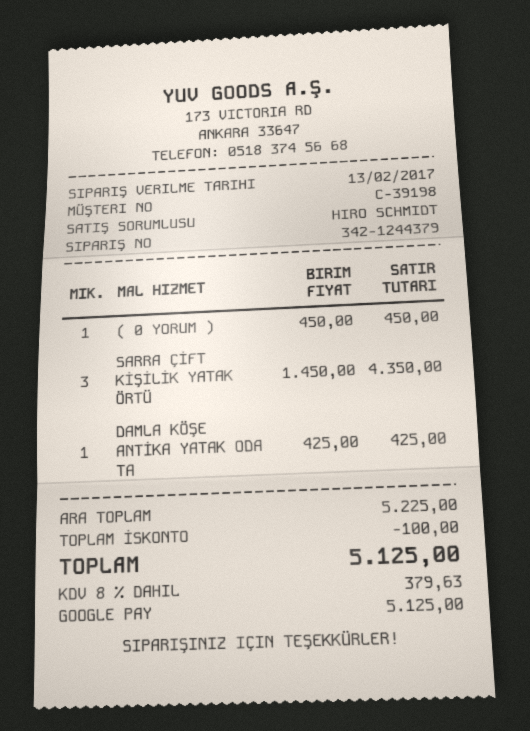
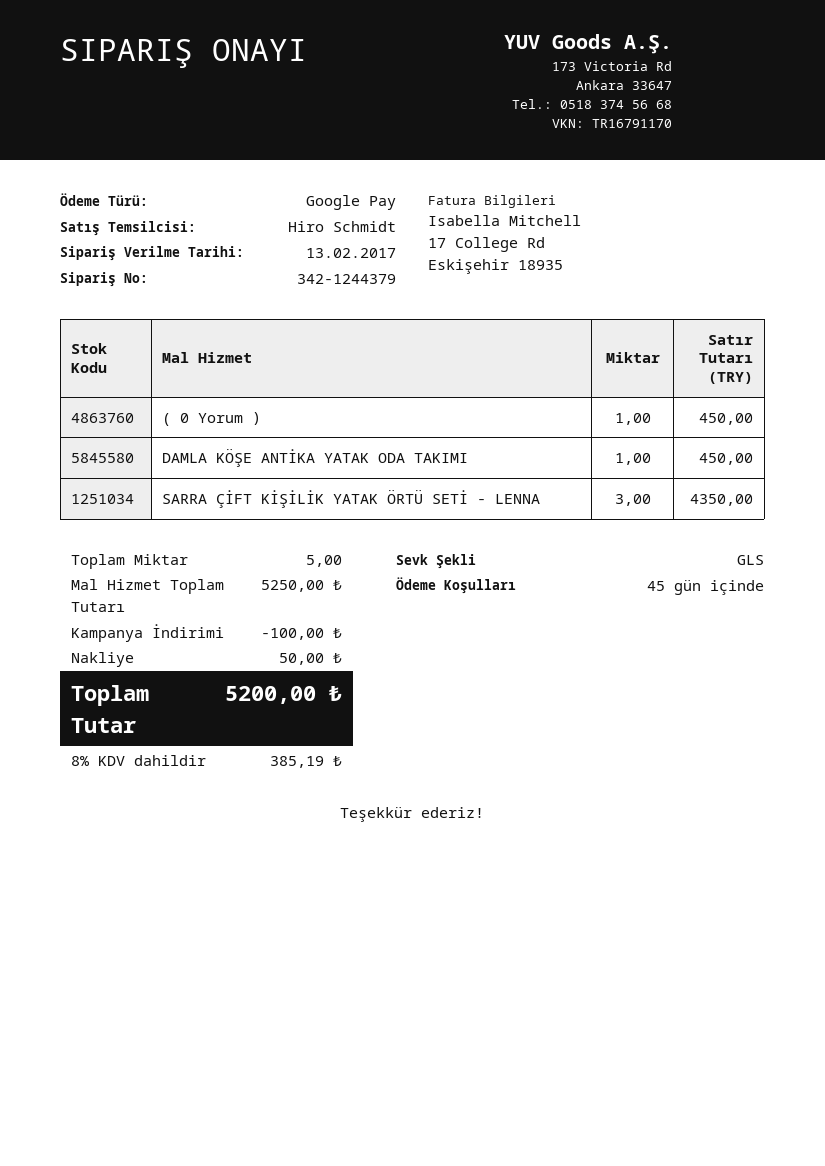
DAMLA KÖŞE ANTİKA YATAK ODA TA: 1 for 425.00 -> 1 for 450.00
subtotal: 5225.00 -> 5250.00
shipping: none -> 50.00
tax: 8% = 379.63 -> 8% = 385.19
total: 5125.00 -> 5200.00

